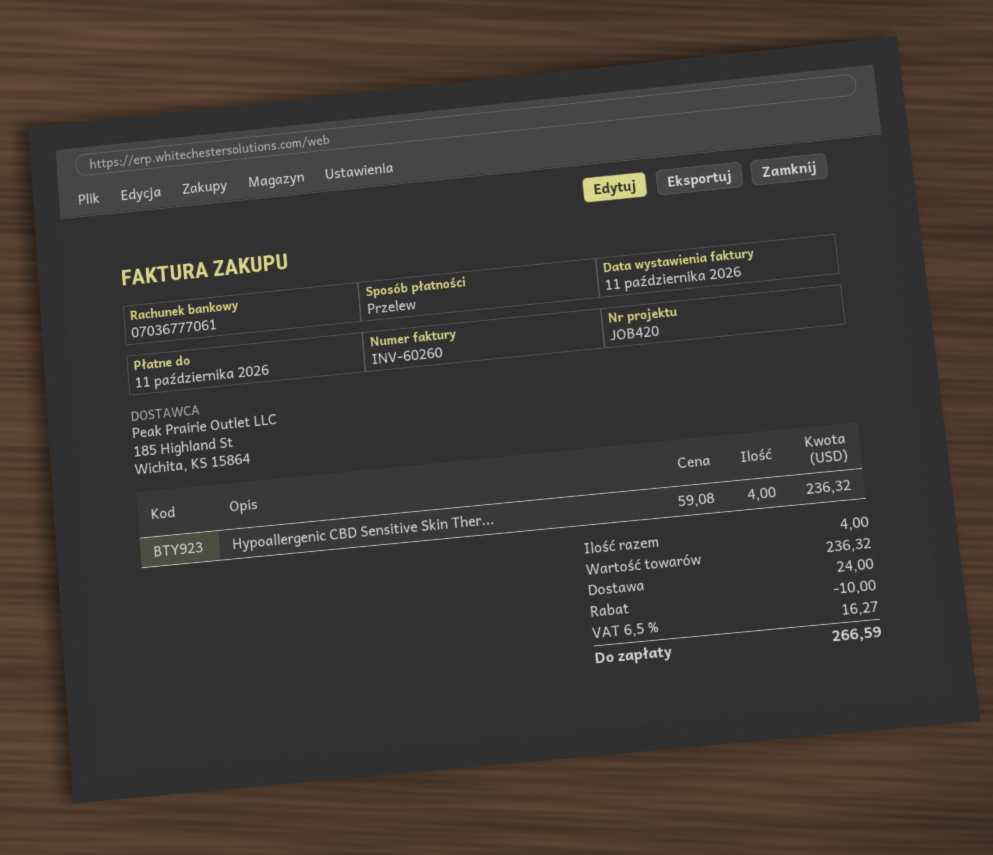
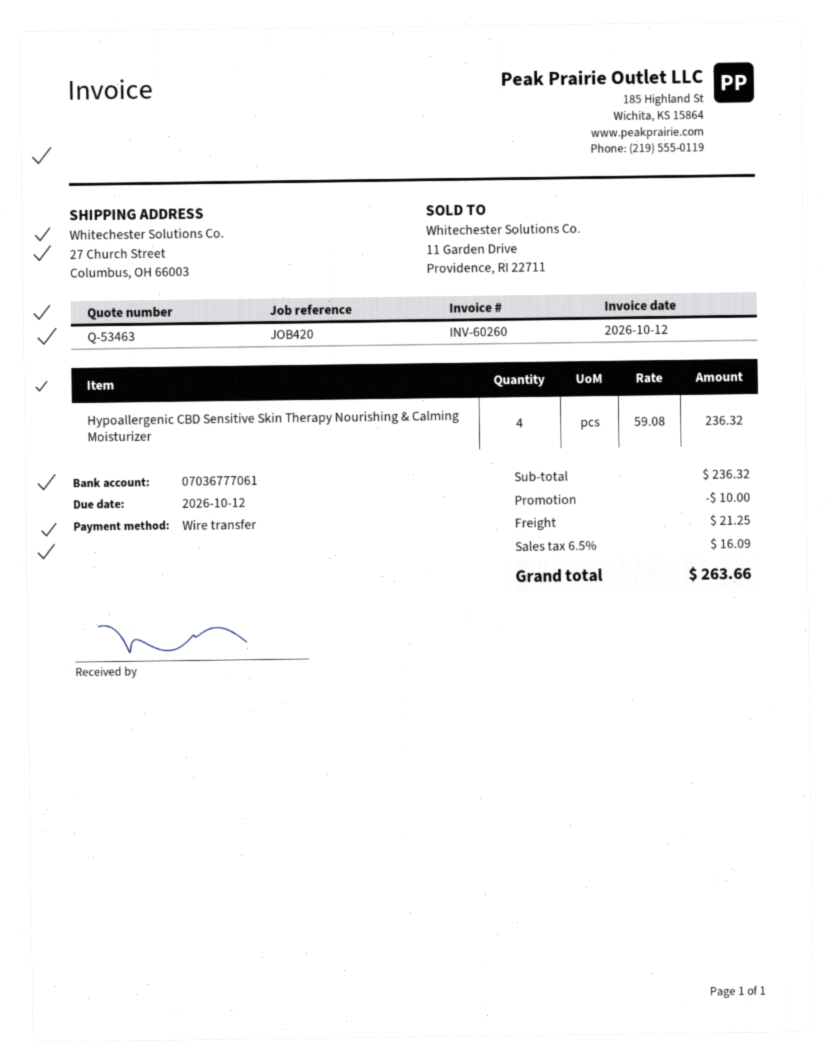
invoice date: 2026-10-11 -> 2026-10-12
due date: 2026-10-11 -> 2026-10-12
shipping: 24.00 -> 21.25
tax: 6.5% = 16.27 -> 6.5% = 16.09
total: 266.59 -> 263.66

